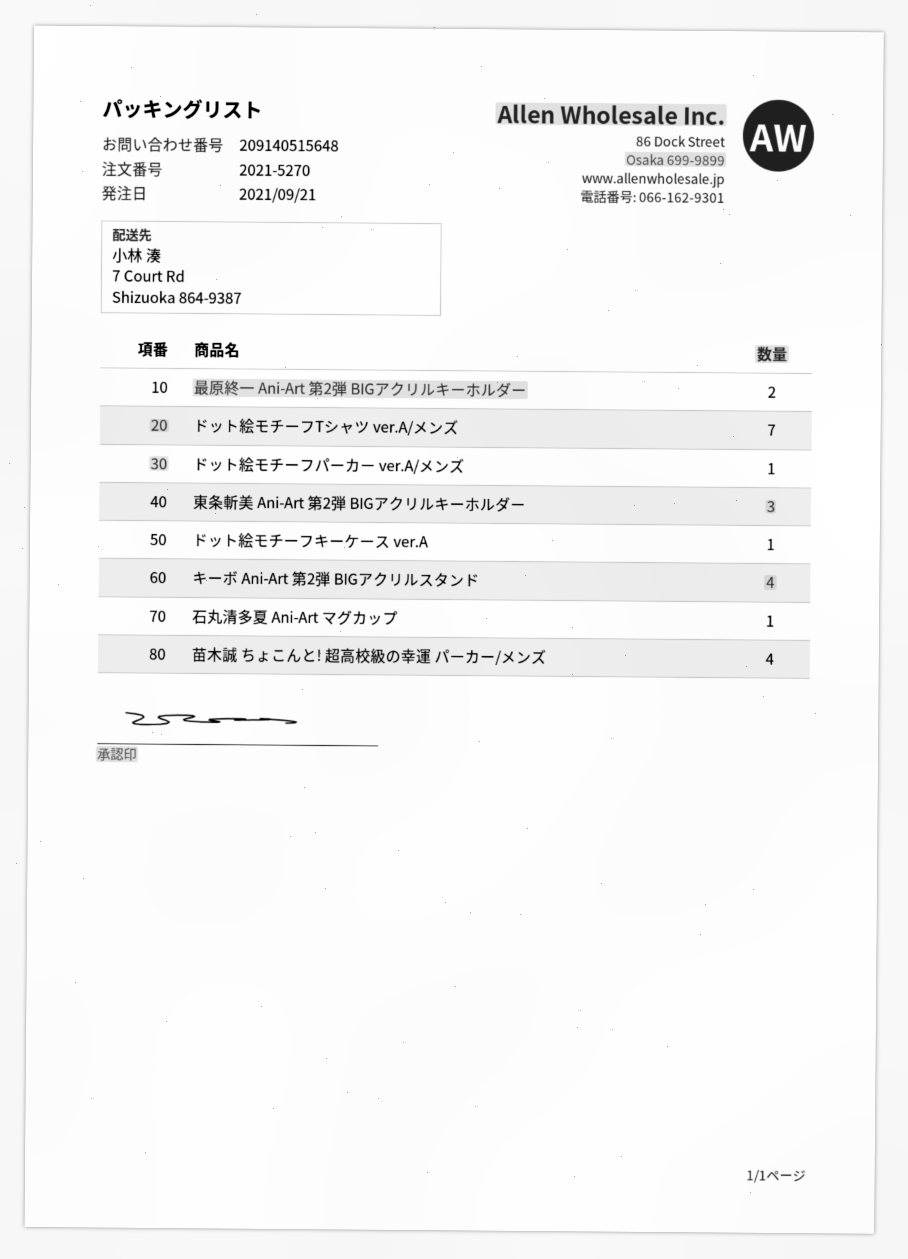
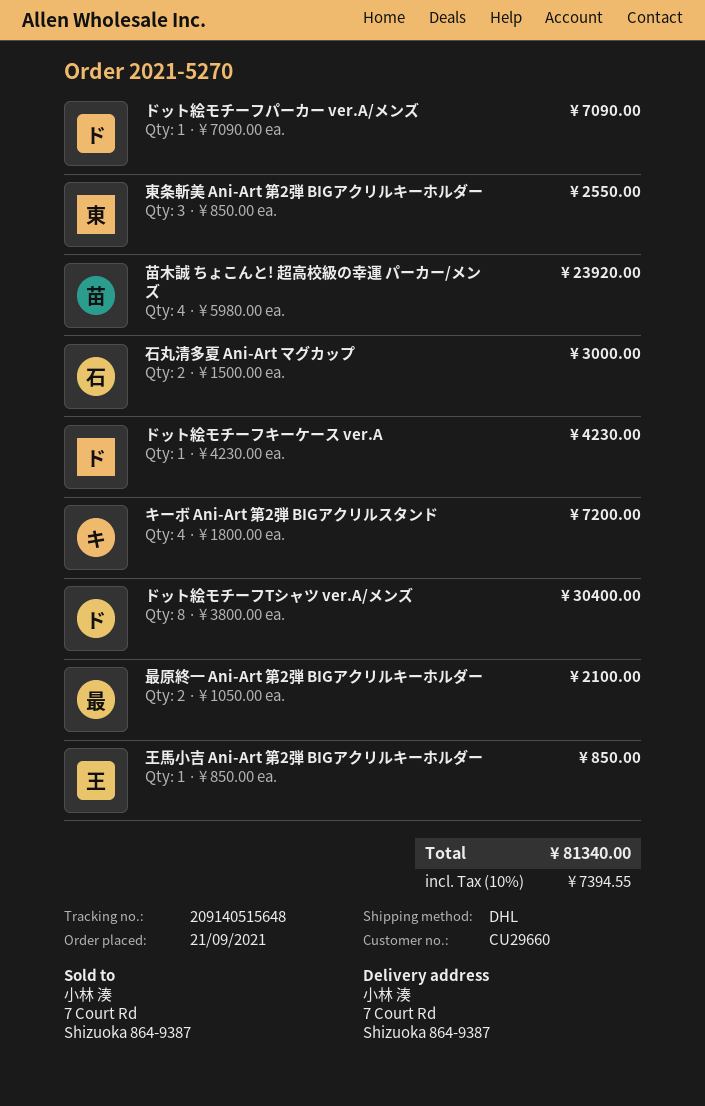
ドット絵モチーフTシャツ ver.A/メンズ: 7 -> 8
石丸清多夏 Ani-Art マグカップ: 1 -> 2
王馬小吉 Ani-Art 第2弾 BIGアクリルキーホルダー: none -> 1

